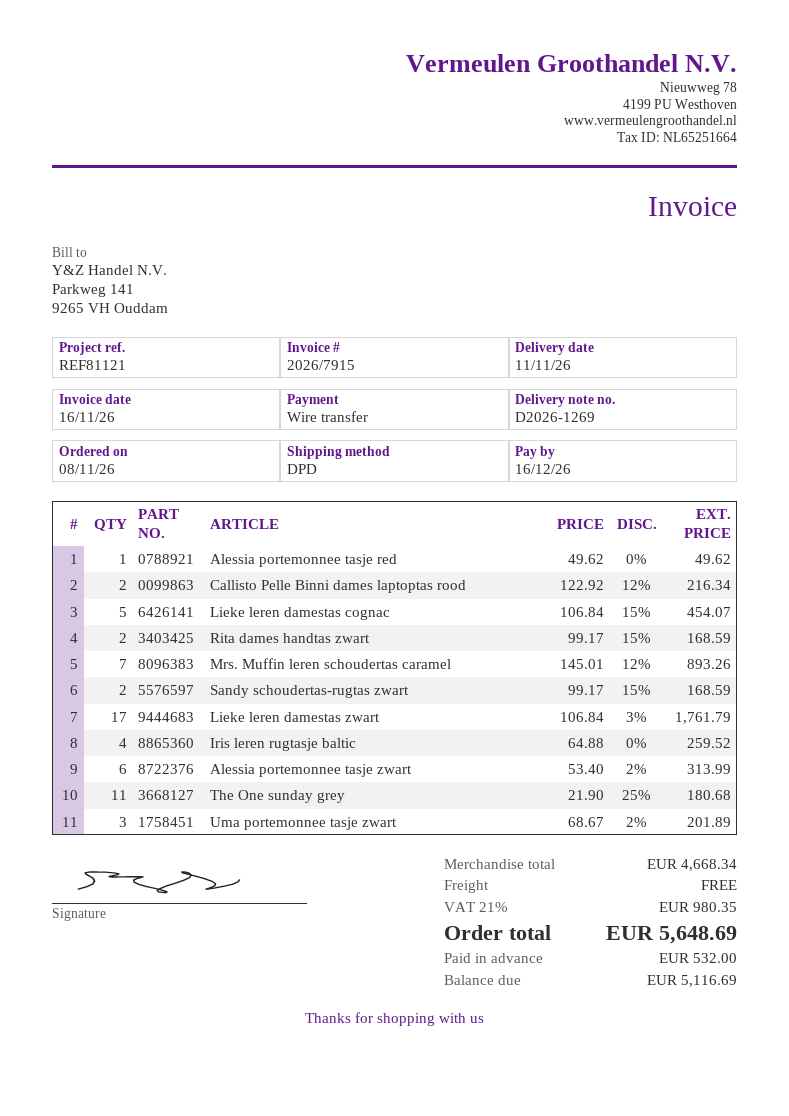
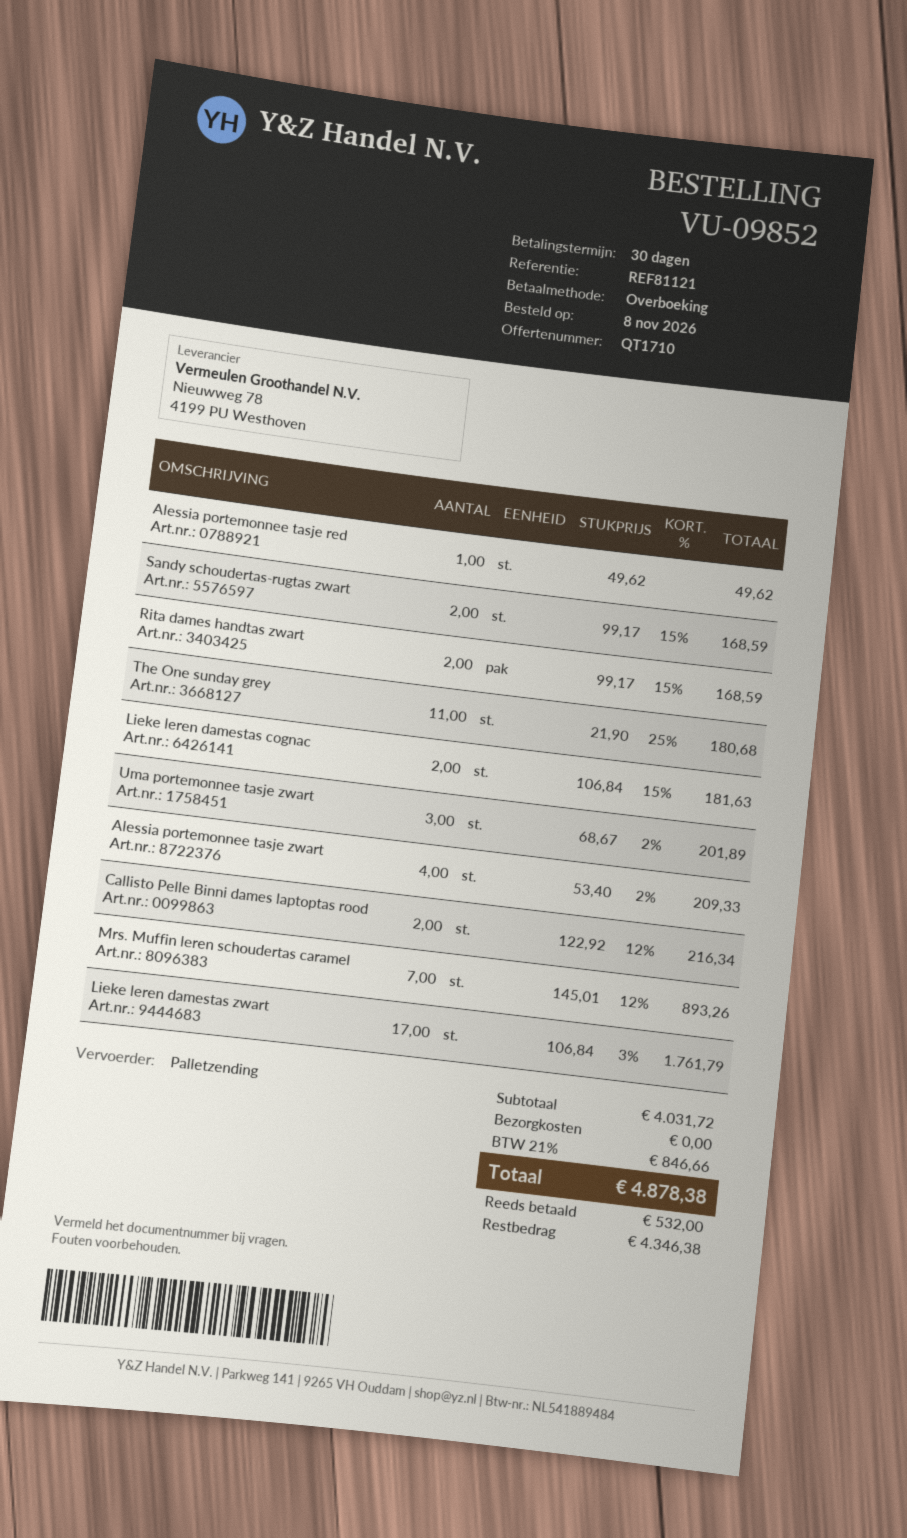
shipping method: DPD -> pallet freight
Lieke leren damestas cognac: 5 x 106.84 - 15% = 454.07 -> 2 x 106.84 - 15% = 181.63
Iris leren rugtasje baltic: 4 x 64.88 = 259.52 -> none
Alessia portemonnee tasje zwart: 6 x 53.40 - 2% = 313.99 -> 4 x 53.40 - 2% = 209.33
subtotal: 4668.34 -> 4031.72
tax: 21% = 980.35 -> 21% = 846.66
total: 5648.69 -> 4878.38
balance: 5116.69 -> 4346.38

